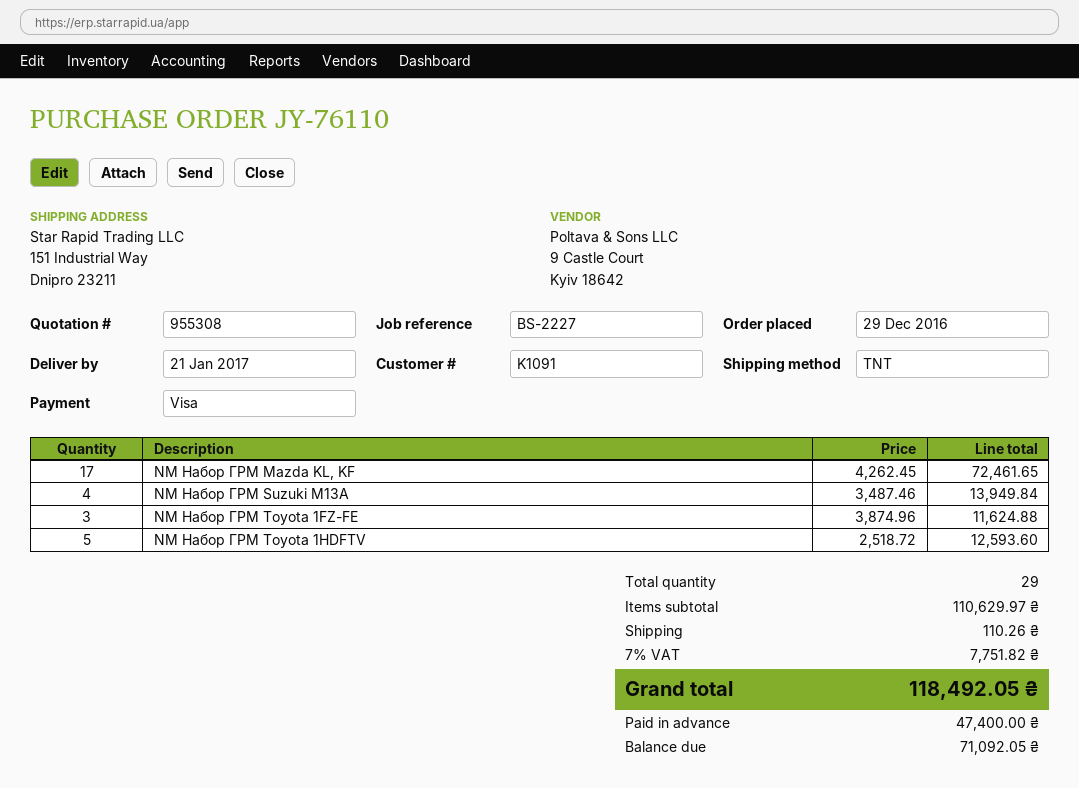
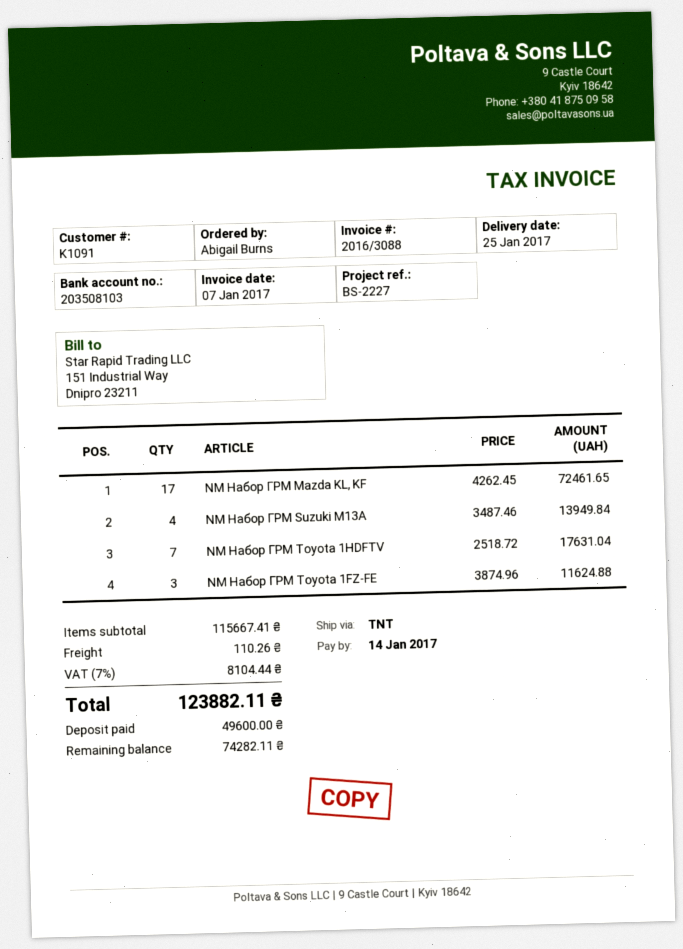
delivery date: 2017-01-21 -> 2017-01-25
NM Набор ГРМ Toyota 1HDFTV: 5 x 2518.72 = 12593.60 -> 7 x 2518.72 = 17631.04
subtotal: 110629.97 -> 115667.41
tax: 7% = 7751.82 -> 7% = 8104.44
total: 118492.05 -> 123882.11
deposit: 47400.00 -> 49600.00
balance: 71092.05 -> 74282.11

